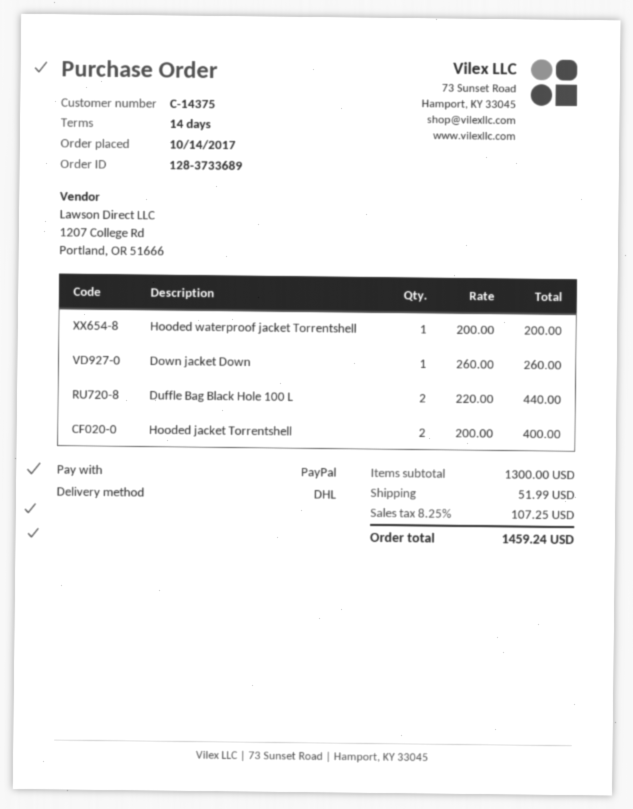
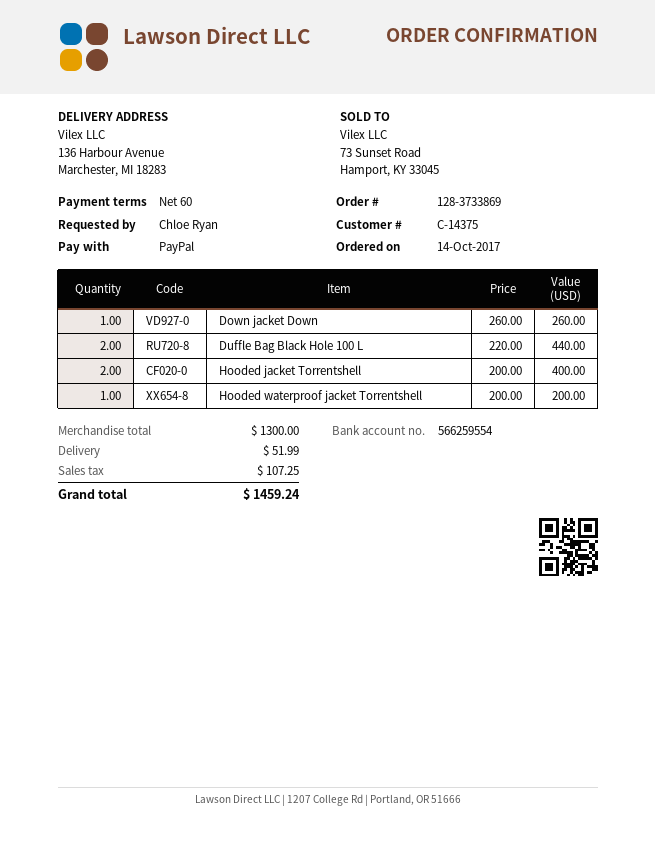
order number: 128-3733689 -> 128-3733869
payment terms: 14 days -> 60 days

